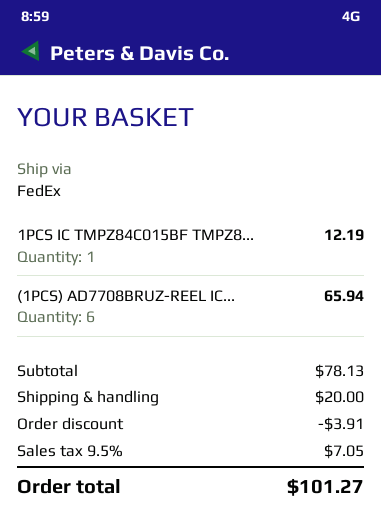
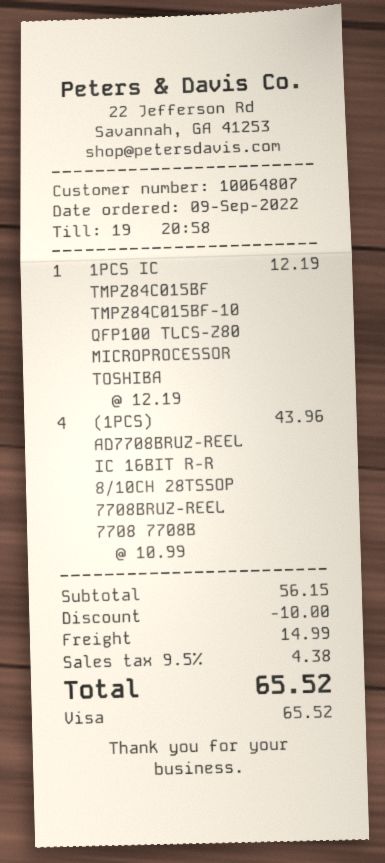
(1PCS) AD7708BRUZ-REEL IC...: 6 for 65.94 -> 4 for 43.96
subtotal: 78.13 -> 56.15
discount: 3.91 -> 10.00
shipping: 20.00 -> 14.99
tax: 9.5% = 7.05 -> 9.5% = 4.38
total: 101.27 -> 65.52

